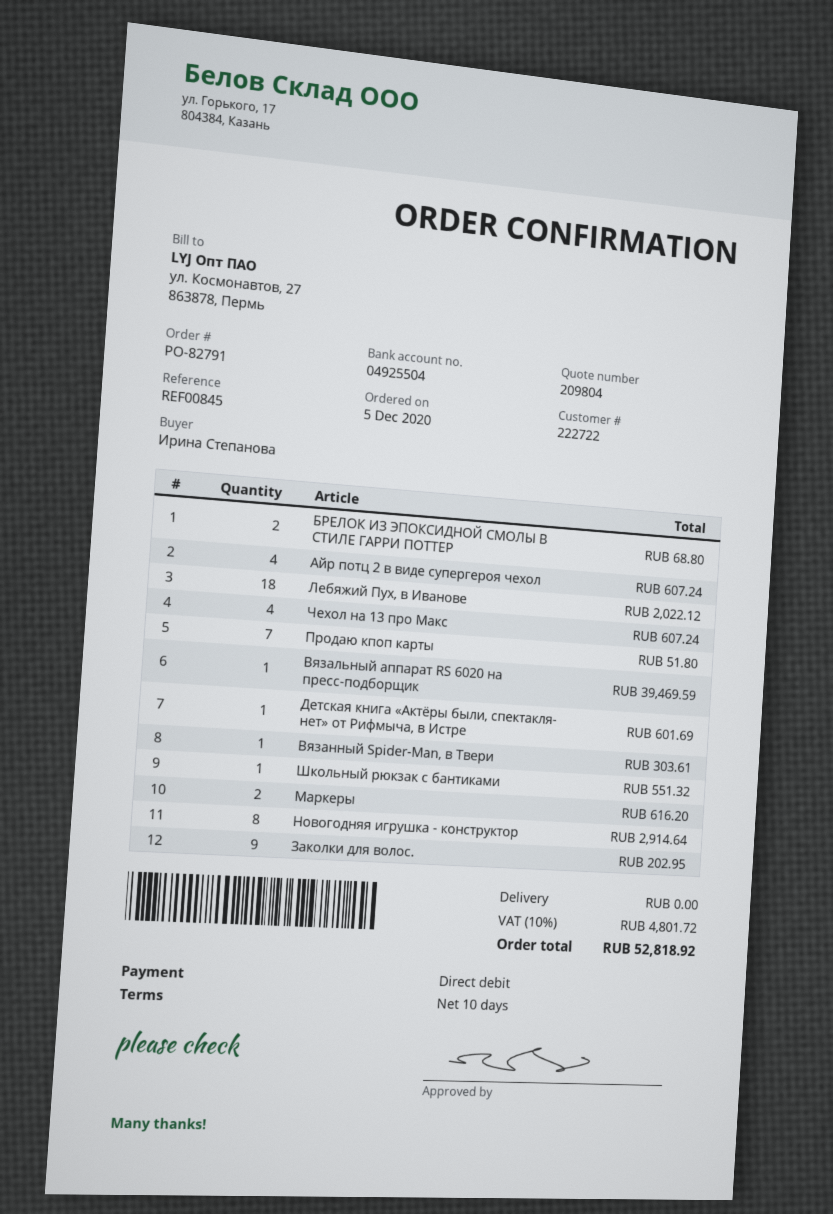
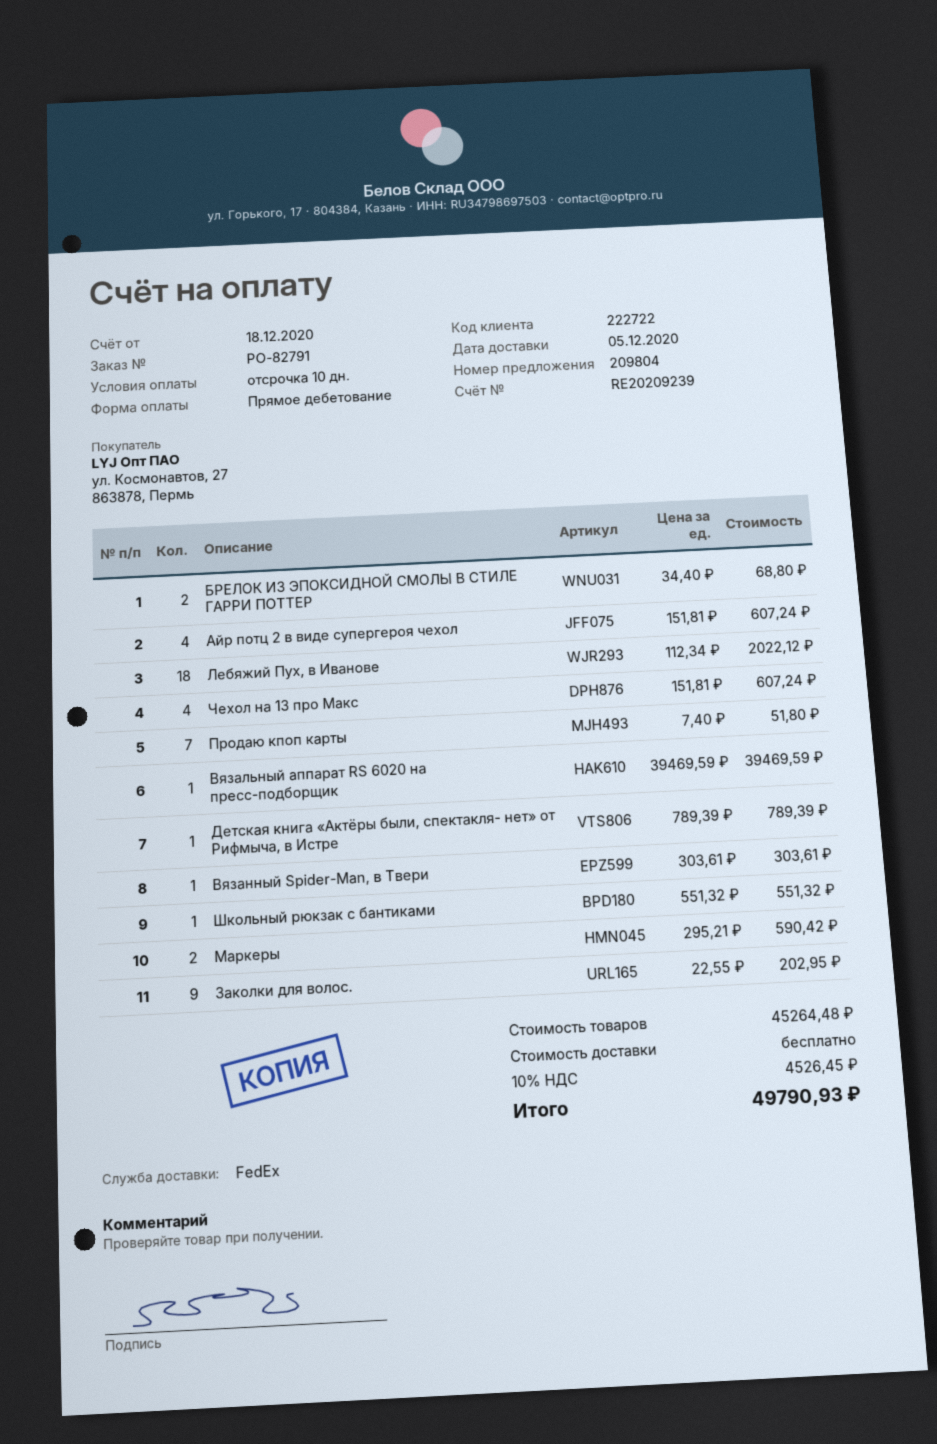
Детская книга «Актёры были, спектакля- нет» от Рифмыча, в Истре: 1 for 601.69 -> 1 for 789.39
Маркеры: 2 for 616.20 -> 2 for 590.42
Новогодняя игрушка - конструктор: 8 for 2914.64 -> none
tax: 10% = 4801.72 -> 10% = 4526.45
total: 52818.92 -> 49790.93

